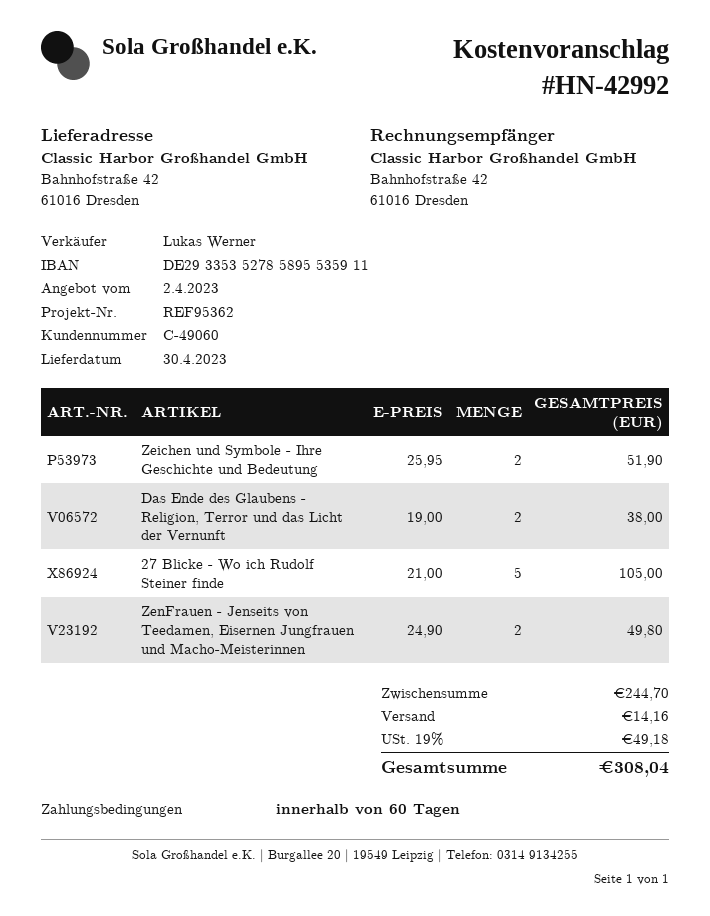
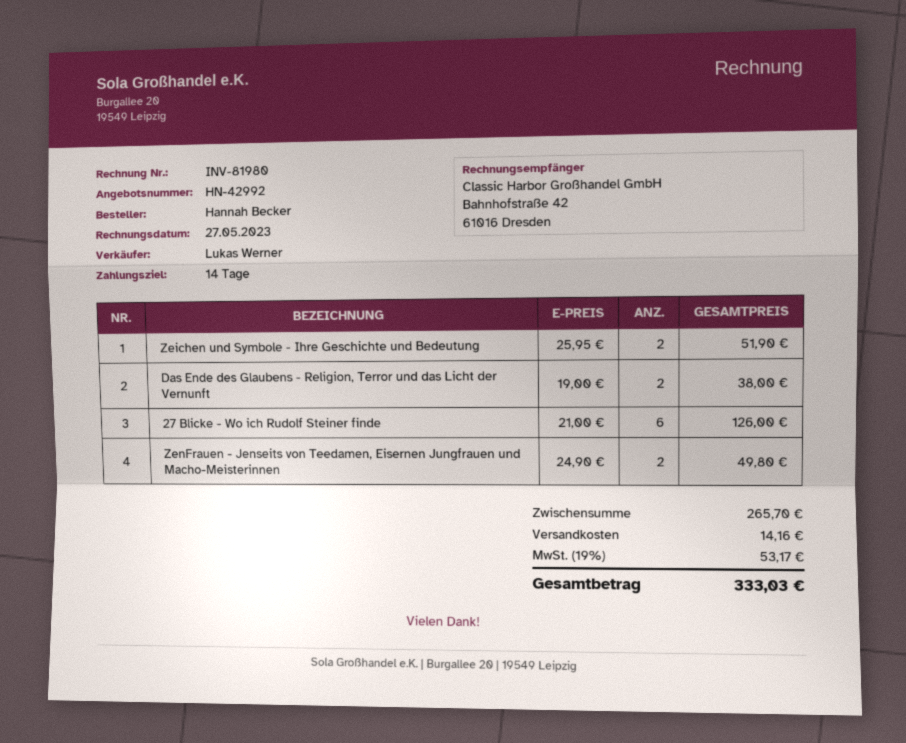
payment terms: 60 days -> 14 days
27 Blicke - Wo ich Rudolf Steiner finde: 5 x 21.00 = 105.00 -> 6 x 21.00 = 126.00
subtotal: 244.70 -> 265.70
tax: 19% = 49.18 -> 19% = 53.17
total: 308.04 -> 333.03

